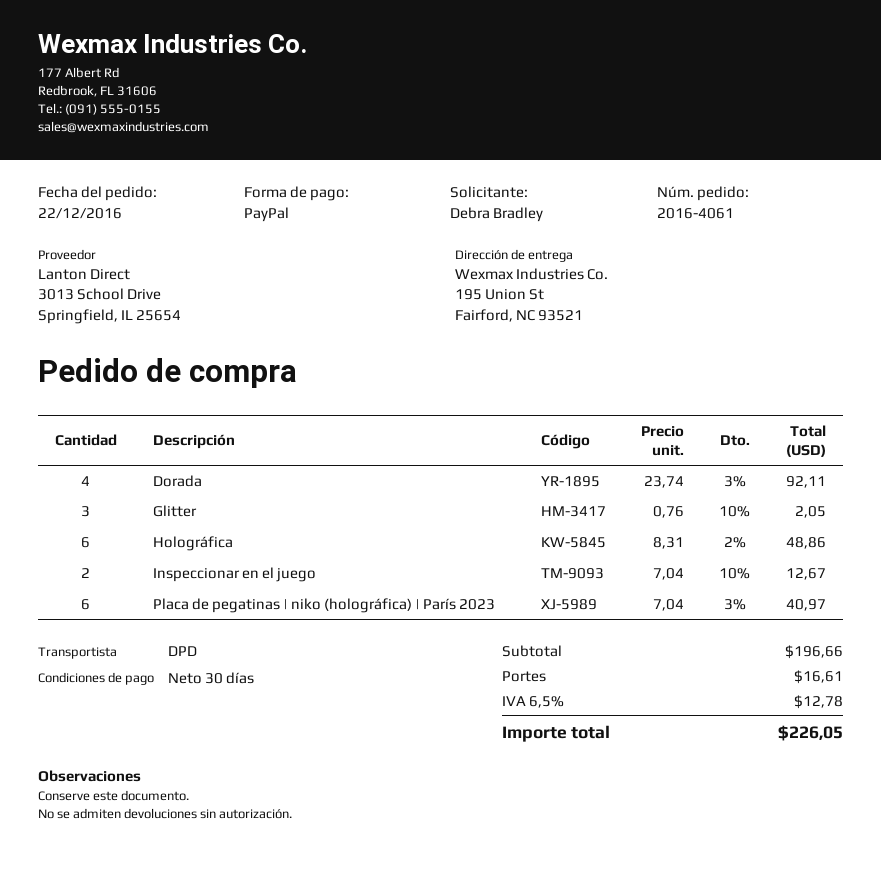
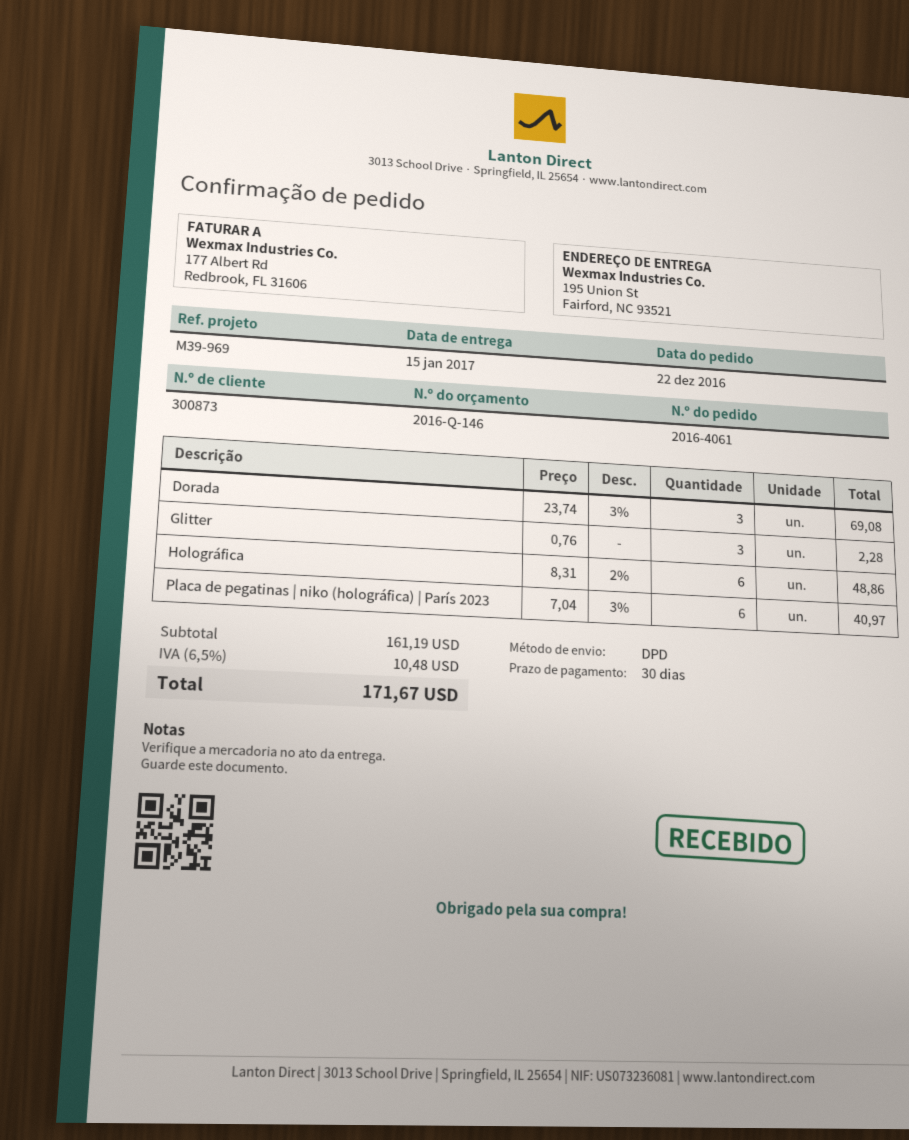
Dorada: 4 x 23.74 - 3% = 92.11 -> 3 x 23.74 - 3% = 69.08
Glitter: 3 x 0.76 - 10% = 2.05 -> 3 x 0.76 = 2.28
Inspeccionar en el juego: 2 x 7.04 - 10% = 12.67 -> none
subtotal: 196.66 -> 161.19
shipping: 16.61 -> none
tax: 6.5% = 12.78 -> 6.5% = 10.48
total: 226.05 -> 171.67

